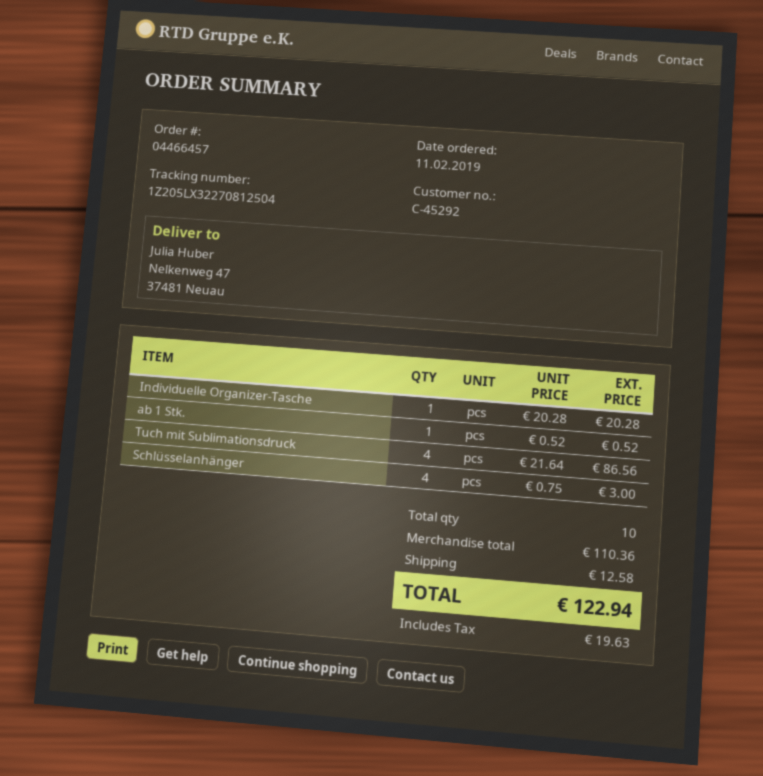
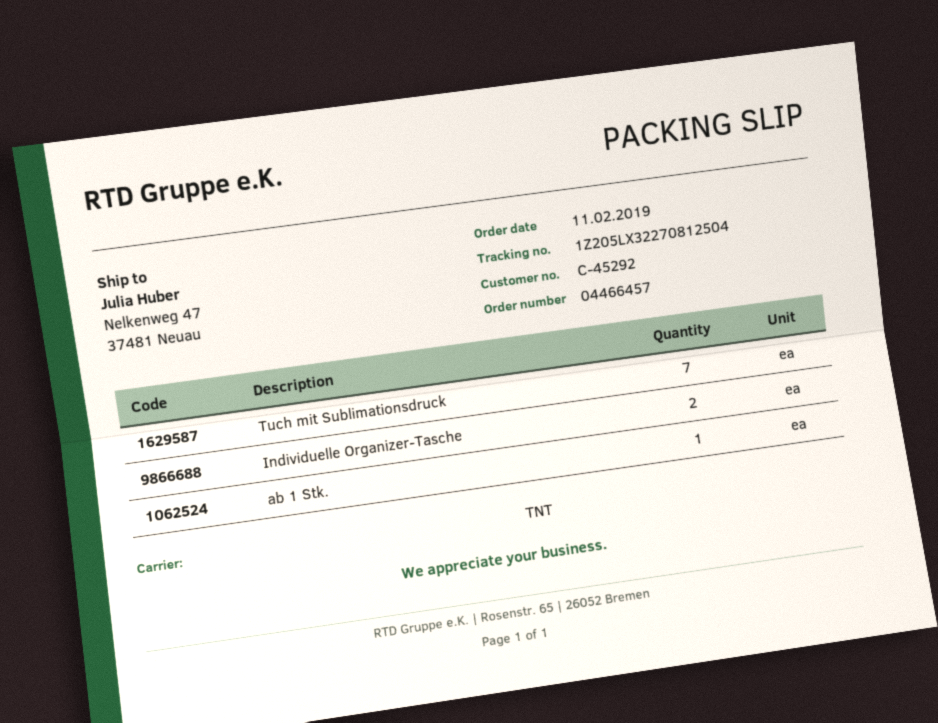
Individuelle Organizer-Tasche: 1 -> 2
Tuch mit Sublimationsdruck: 4 -> 7
Schlüsselanhänger: 4 -> none

